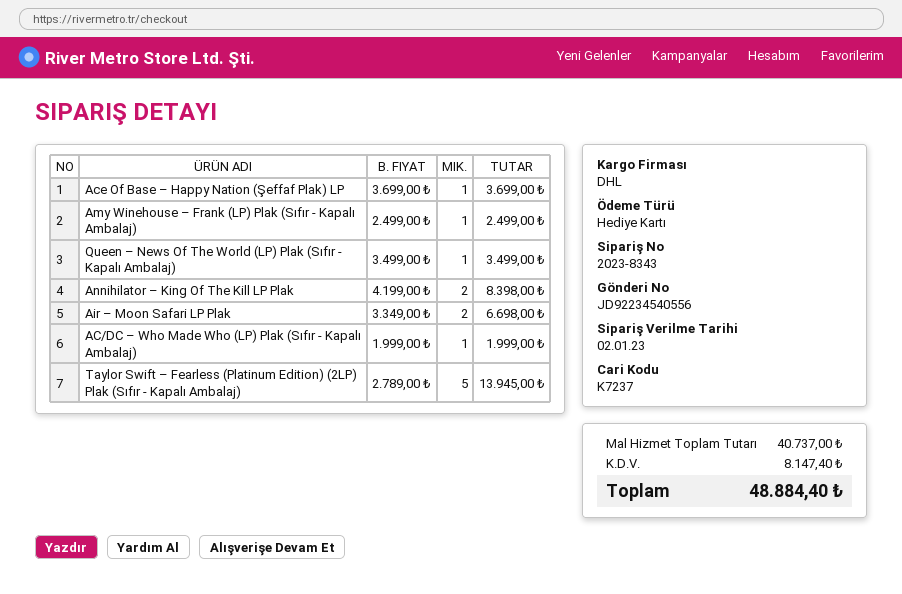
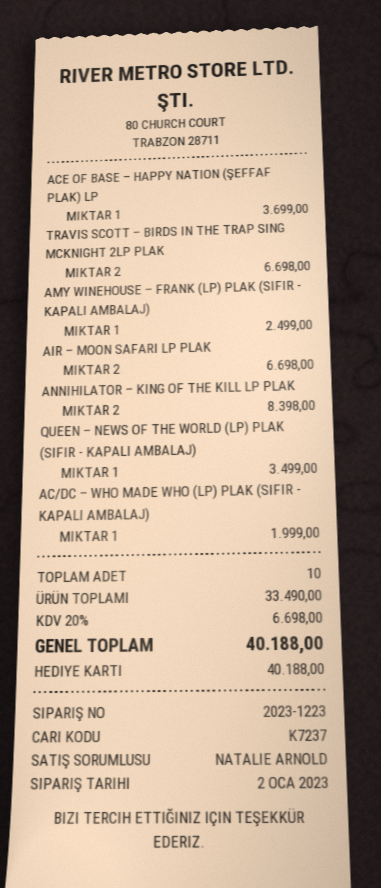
order number: 2023-8343 -> 2023-1223
Taylor Swift – Fearless (Platinum Edition) (2LP) Plak (Sıfır - Kapalı Ambalaj): 5 for 13945.00 -> none
TRAVIS SCOTT – BIRDS IN THE TRAP SING MCKNIGHT 2LP PLAK: none -> 2 for 6698.00
subtotal: 40737.00 -> 33490.00
tax: 8147.40 -> 6698.00
total: 48884.40 -> 40188.00

